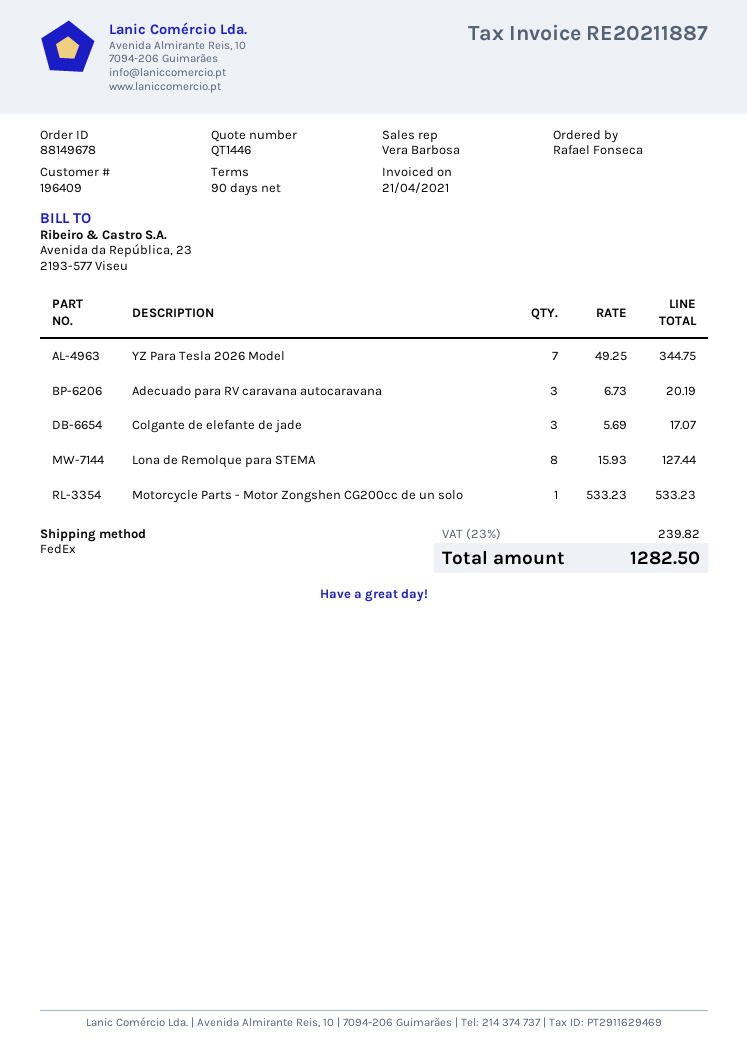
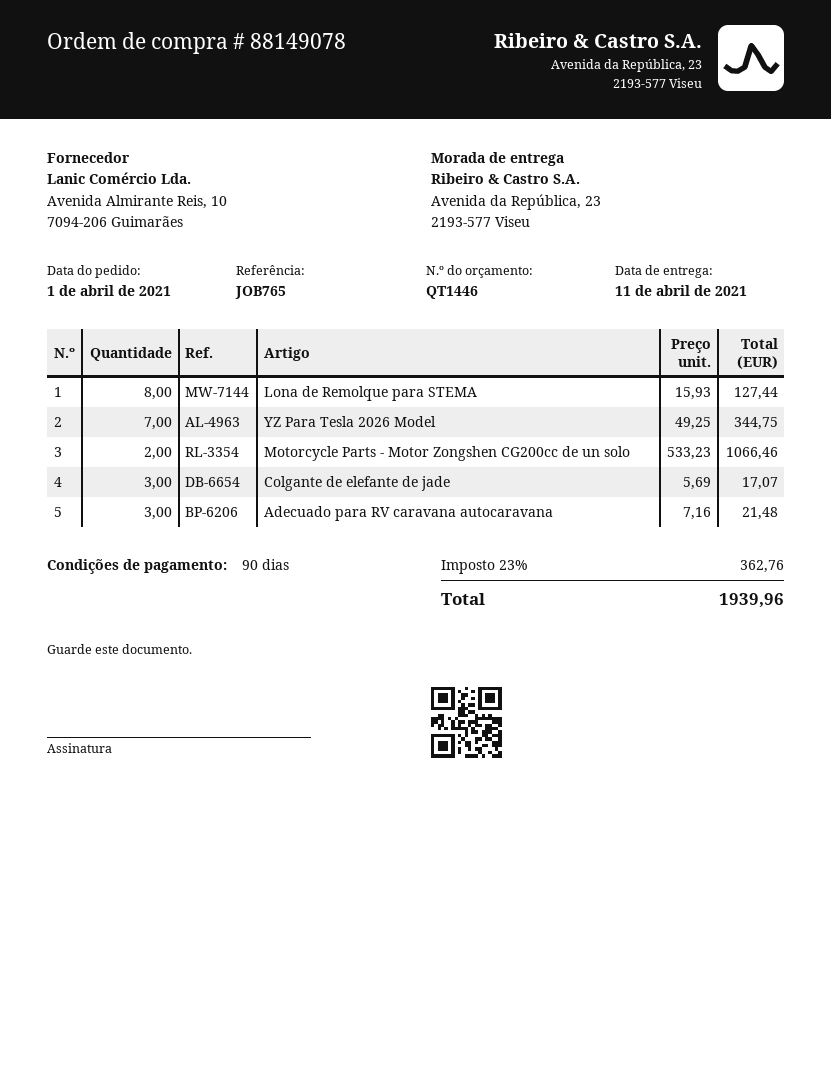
order number: 88149678 -> 88149078
Adecuado para RV caravana autocaravana: 3 x 6.73 = 20.19 -> 3 x 7.16 = 21.48
Motorcycle Parts - Motor Zongshen CG200cc de un solo: 1 x 533.23 = 533.23 -> 2 x 533.23 = 1066.46
tax: 23% = 239.82 -> 23% = 362.76
total: 1282.50 -> 1939.96

